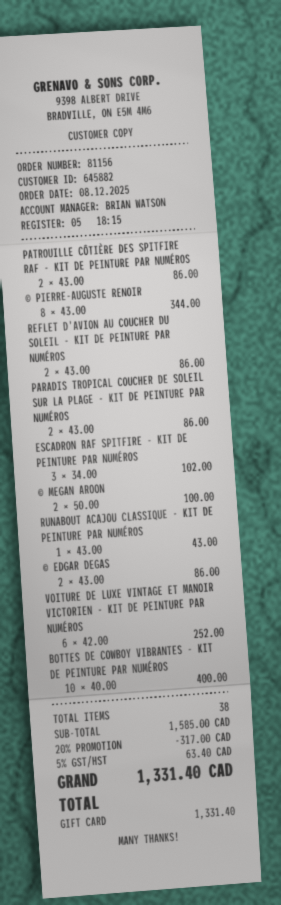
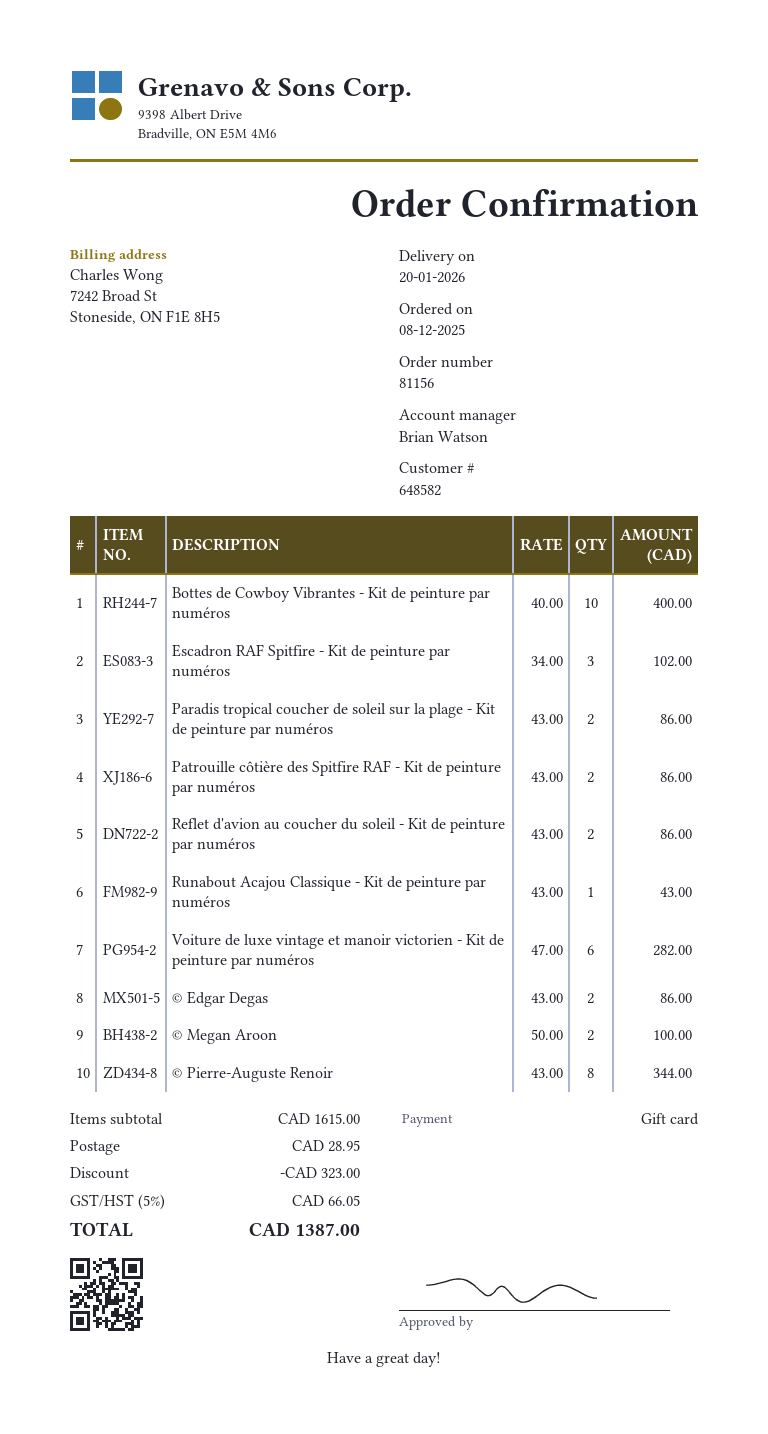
customer number: 645882 -> 648582
VOITURE DE LUXE VINTAGE ET MANOIR VICTORIEN - KIT DE PEINTURE PAR NUMÉROS: 6 x 42.00 = 252.00 -> 6 x 47.00 = 282.00
subtotal: 1585.00 -> 1615.00
discount: 317.00 -> 323.00
shipping: none -> 28.95
tax: 5% = 63.40 -> 5% = 66.05
total: 1331.40 -> 1387.00

